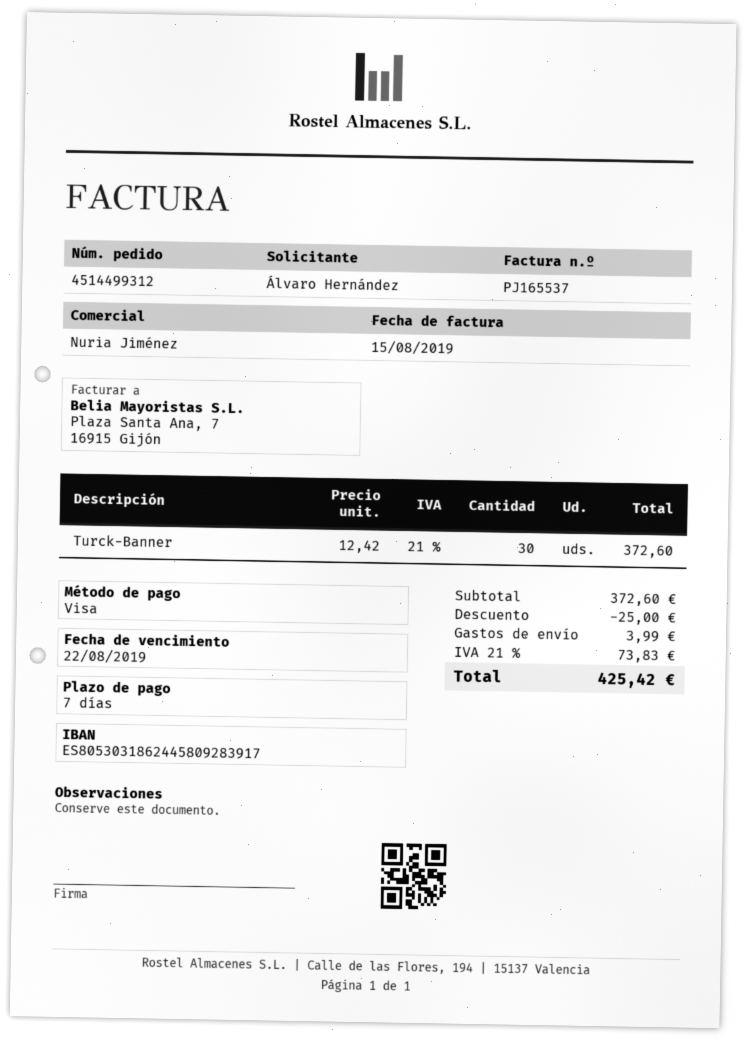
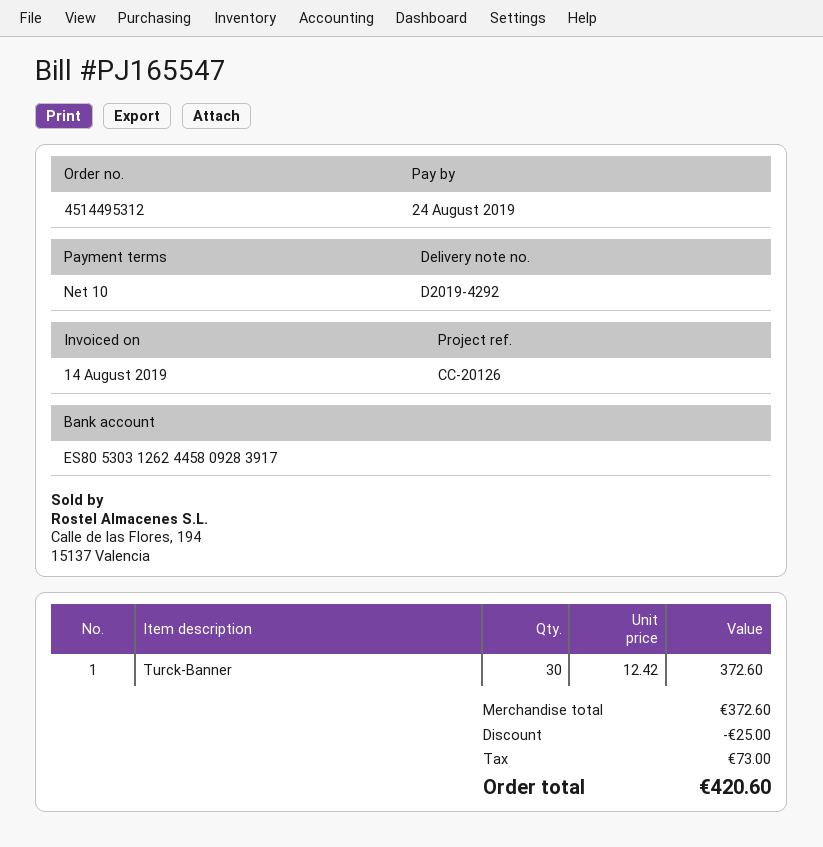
order number: 4514499312 -> 4514495312
invoice number: PJ165537 -> PJ165547
invoice date: 2019-08-15 -> 2019-08-14
payment terms: 7 days -> 10 days
due date: 2019-08-22 -> 2019-08-24
bank account: ES8053031862445809283917 -> ES8053031262445809283917
shipping: 3.99 -> none
tax: 73.83 -> 73.00
total: 425.42 -> 420.60

